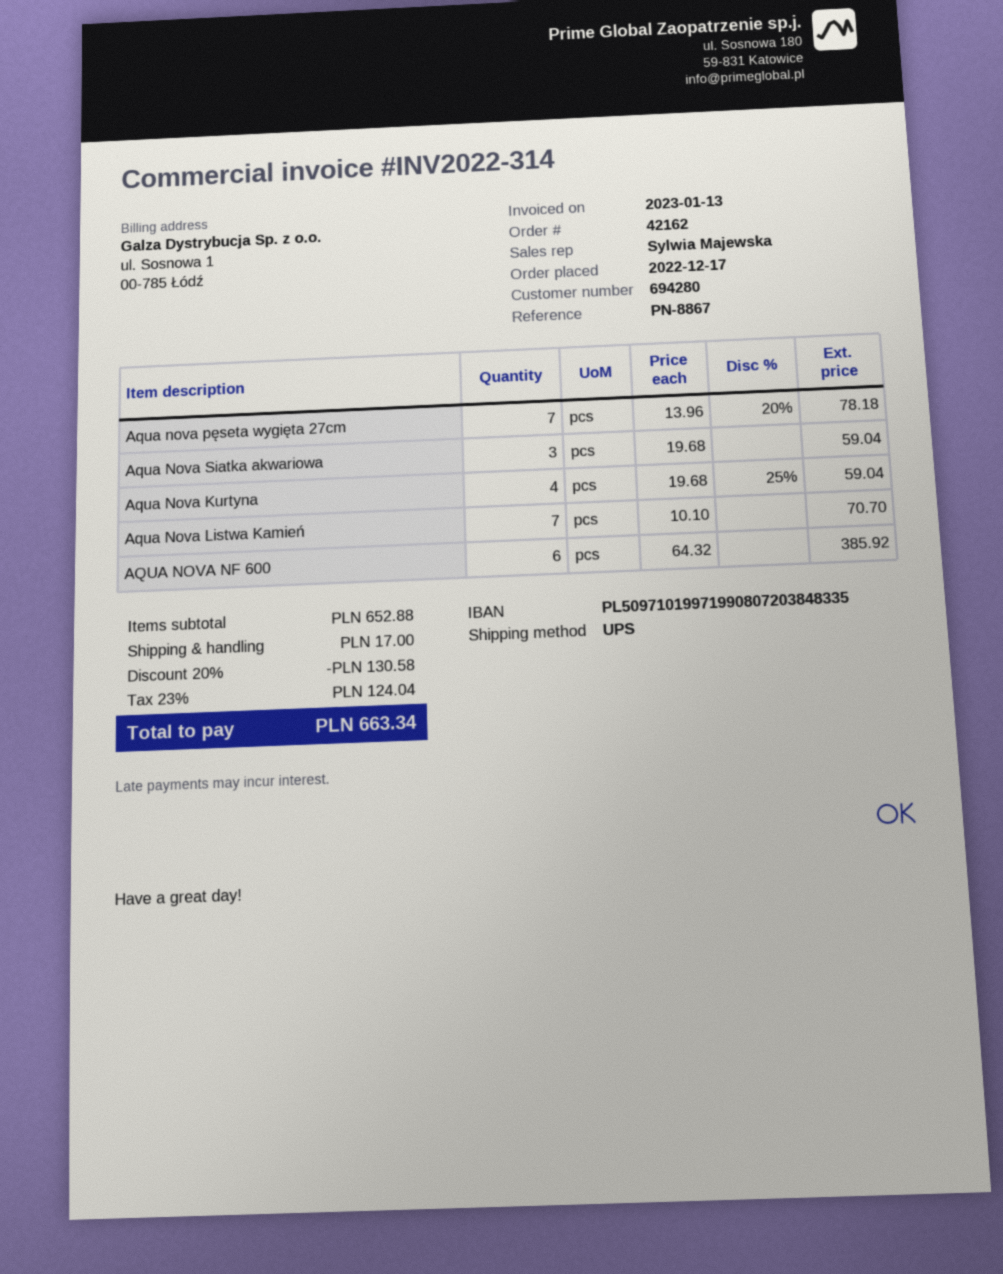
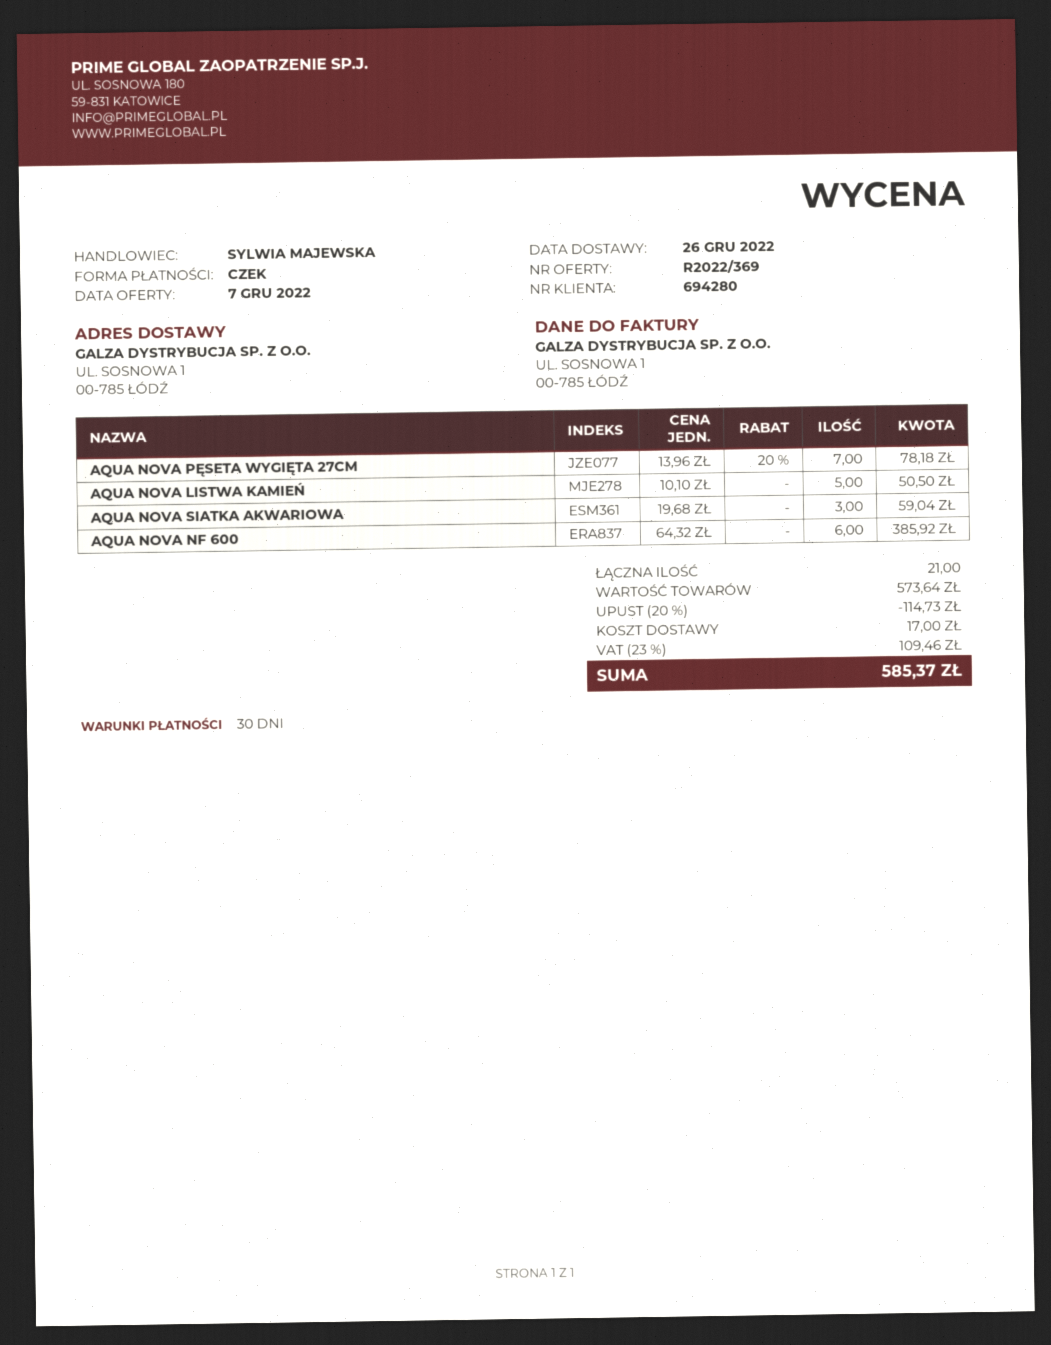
Aqua Nova Kurtyna: 4 x 19.68 - 25% = 59.04 -> none
Aqua Nova Listwa Kamień: 7 x 10.10 = 70.70 -> 5 x 10.10 = 50.50
subtotal: 652.88 -> 573.64
discount: 20% = 130.58 -> 20% = 114.73
tax: 23% = 124.04 -> 23% = 109.46
total: 663.34 -> 585.37

